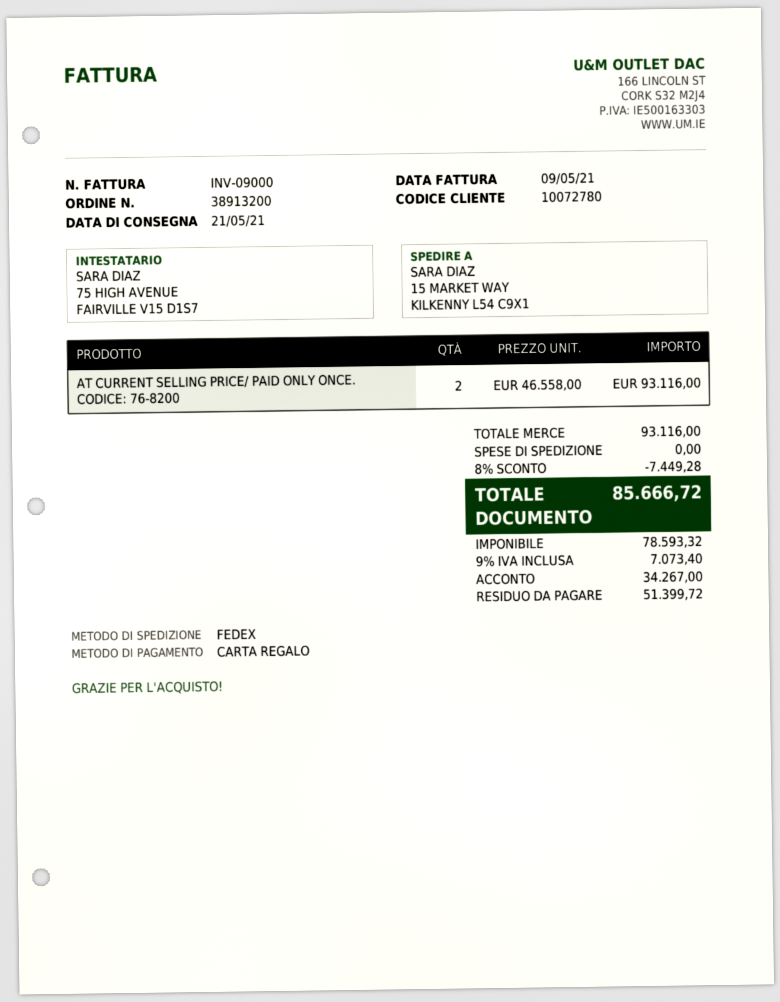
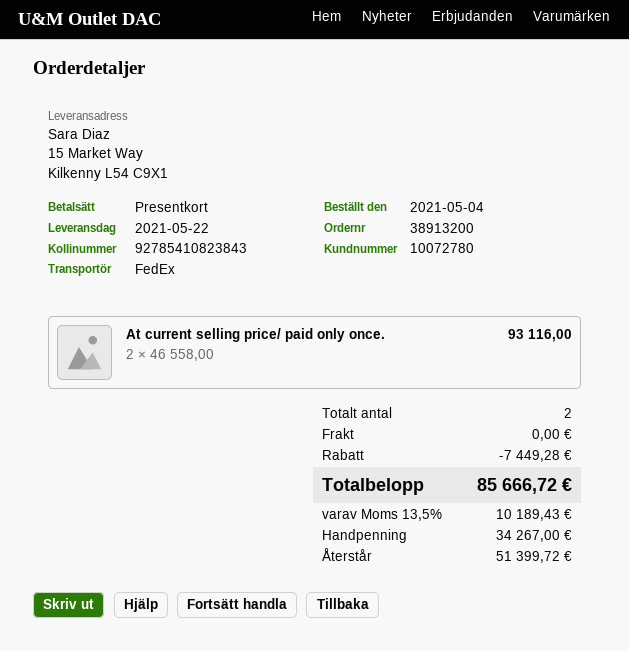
delivery date: 2021-05-21 -> 2021-05-22
tax: 9% = 7073.40 -> 13.5% = 10189.43

